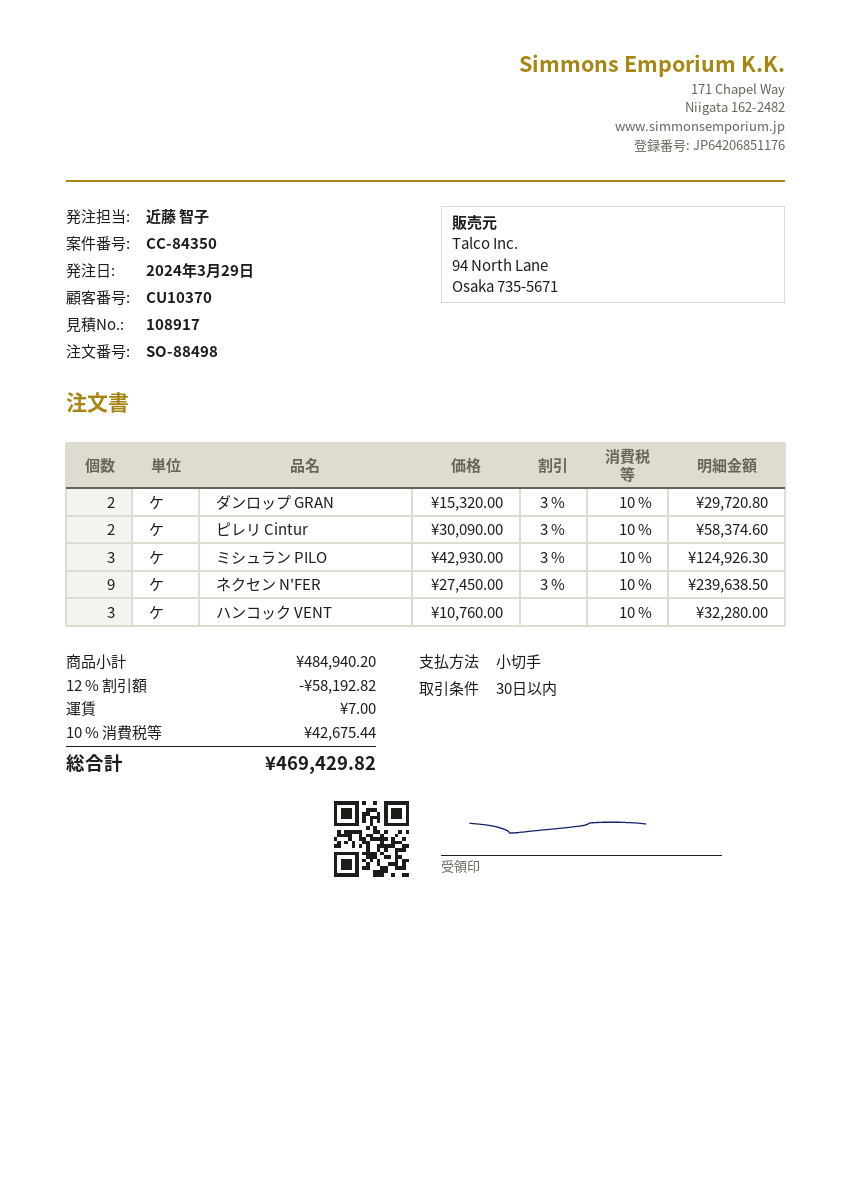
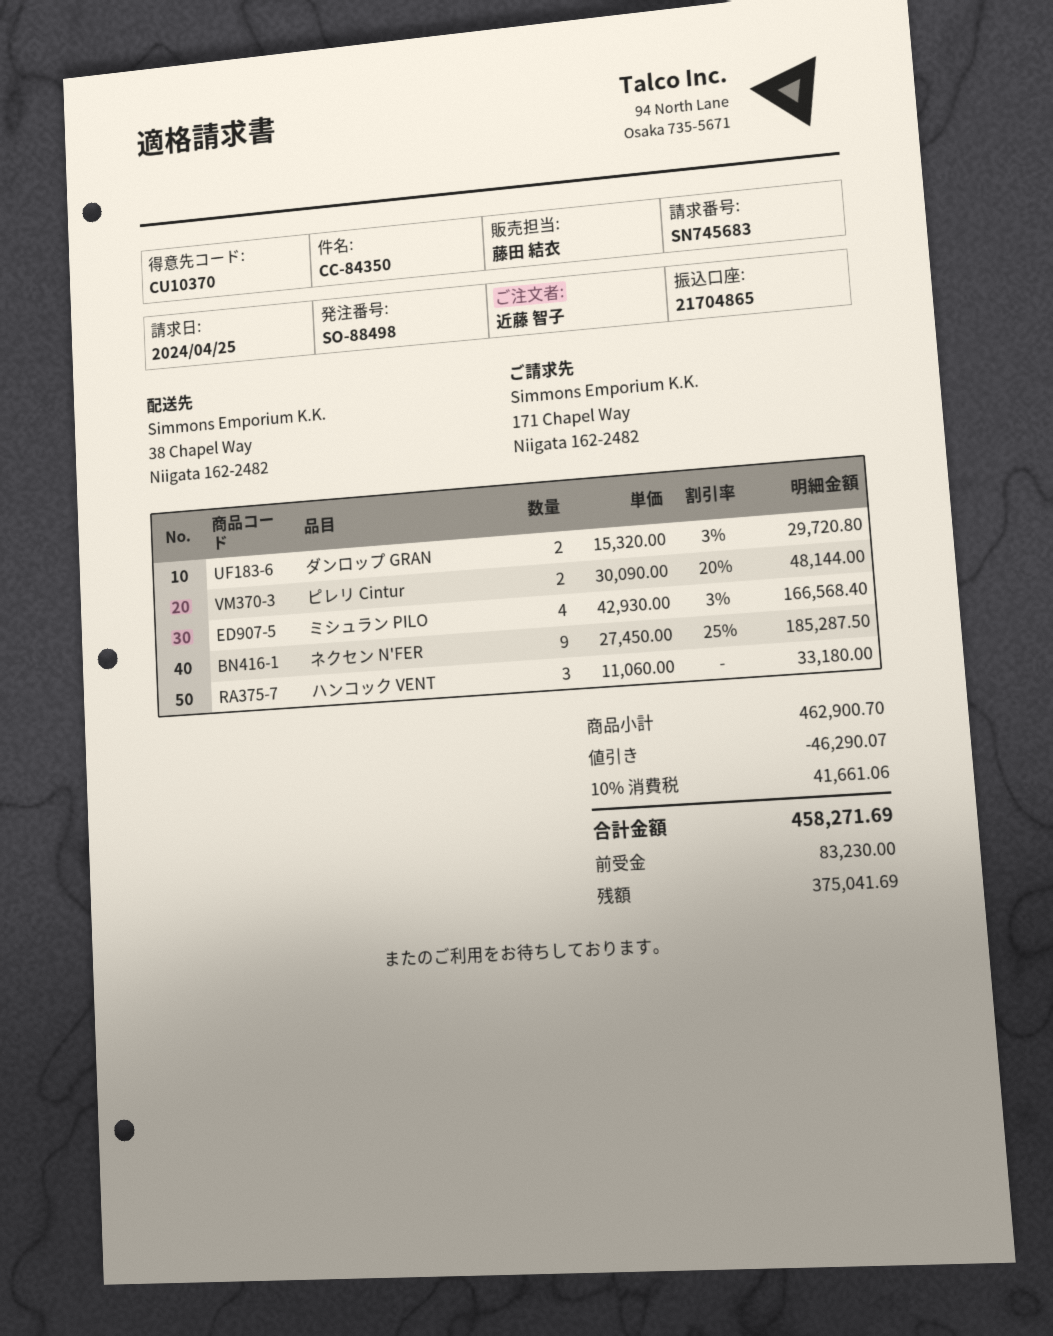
ピレリ Cintur: 2 x 30090.00 - 3% = 58374.60 -> 2 x 30090.00 - 20% = 48144.00
ミシュラン PILO: 3 x 42930.00 - 3% = 124926.30 -> 4 x 42930.00 - 3% = 166568.40
ネクセン N'FER: 9 x 27450.00 - 3% = 239638.50 -> 9 x 27450.00 - 25% = 185287.50
ハンコック VENT: 3 x 10760.00 = 32280.00 -> 3 x 11060.00 = 33180.00
subtotal: 484940.20 -> 462900.70
discount: 58192.82 -> 46290.07
shipping: 7.00 -> none
tax: 10% = 42675.44 -> 10% = 41661.06
total: 469429.82 -> 458271.69

